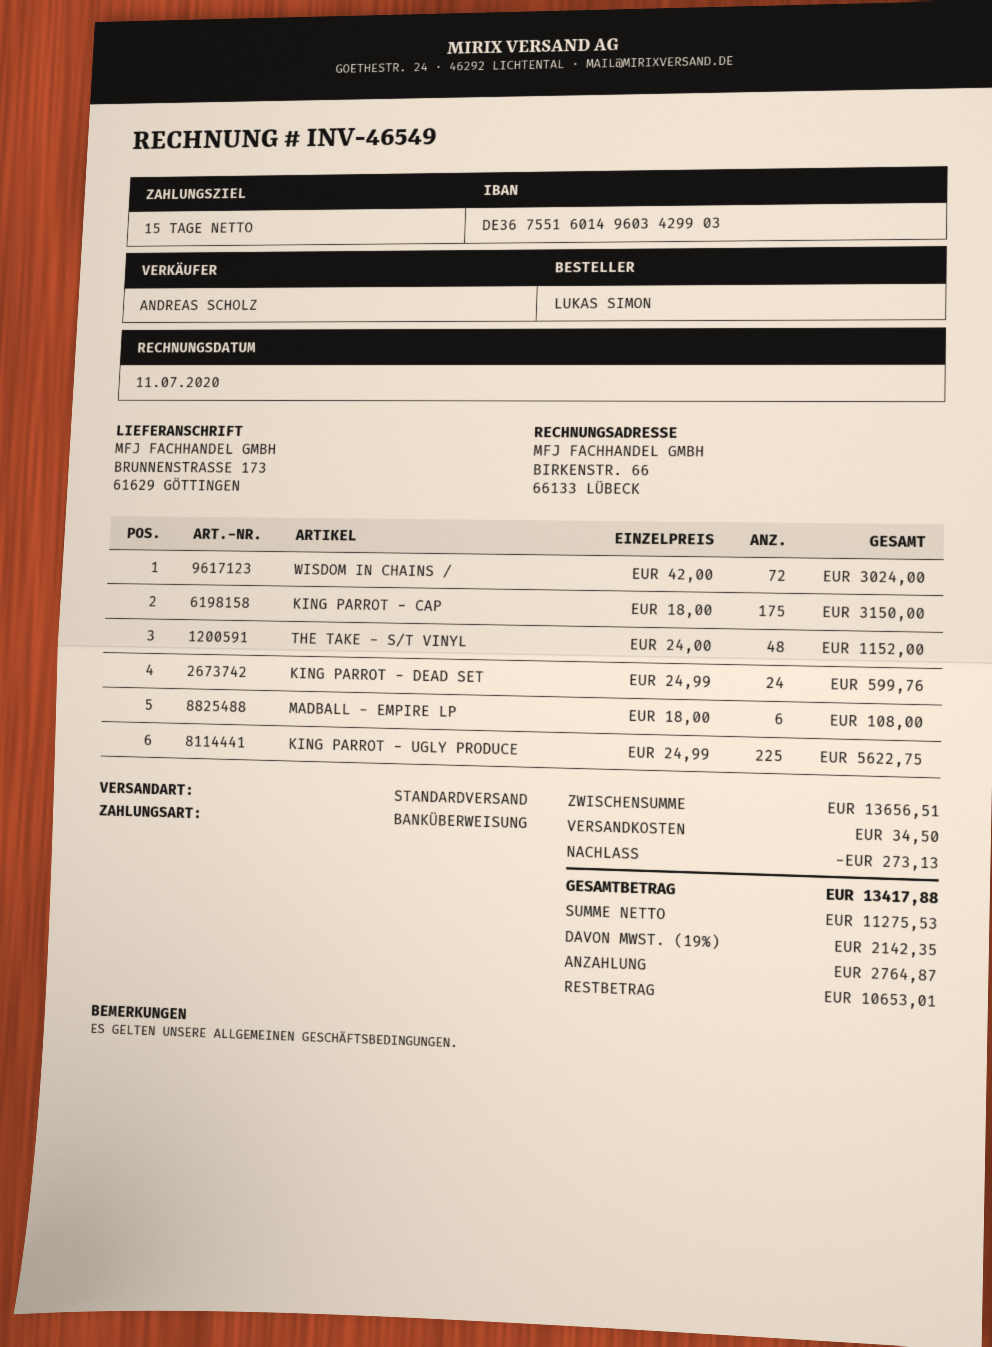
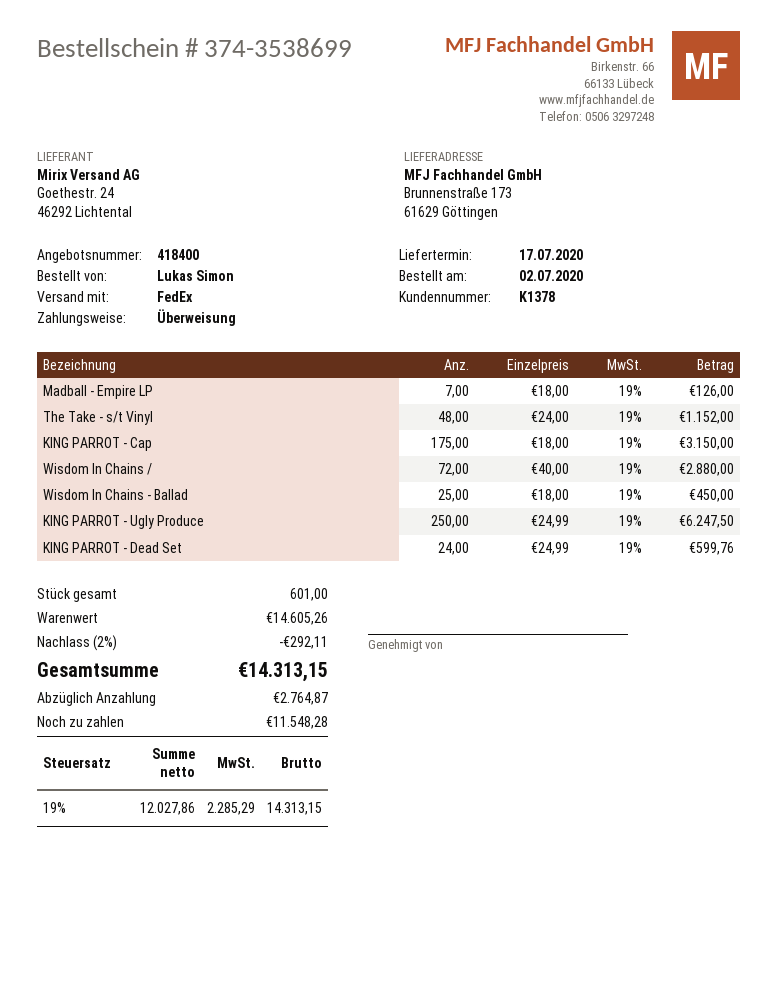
shipping method: standard -> FedEx
WISDOM IN CHAINS /: 72 x 42.00 = 3024.00 -> 72 x 40.00 = 2880.00
MADBALL - EMPIRE LP: 6 x 18.00 = 108.00 -> 7 x 18.00 = 126.00
KING PARROT - UGLY PRODUCE: 225 x 24.99 = 5622.75 -> 250 x 24.99 = 6247.50
Wisdom In Chains - Ballad: none -> 25 x 18.00 = 450.00
subtotal: 13656.51 -> 14605.26
discount: 273.13 -> 292.11
shipping: 34.50 -> none
net: 11275.53 -> 12027.86
tax: 19% = 2142.35 -> 19% = 2285.29
total: 13417.88 -> 14313.15
balance: 10653.01 -> 11548.28

